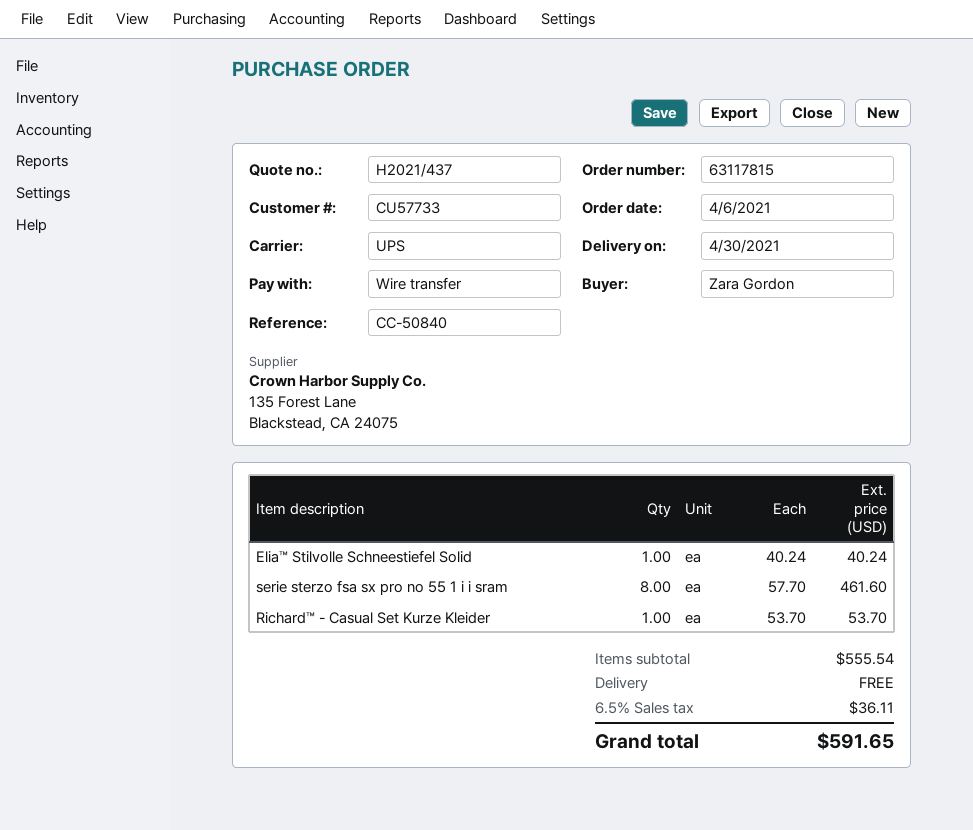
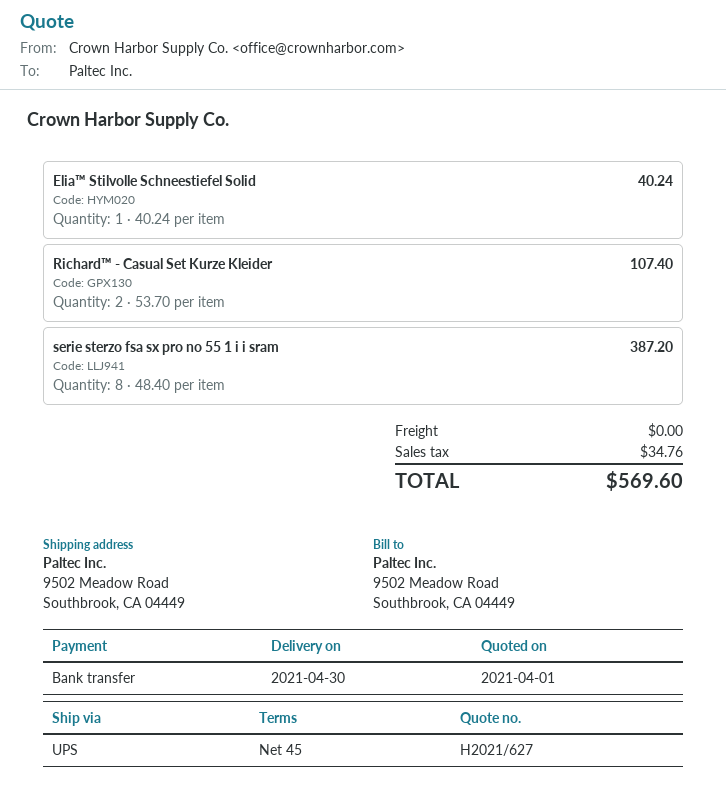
quote number: H2021/437 -> H2021/627
serie sterzo fsa sx pro no 55 1 i i sram: 8 x 57.70 = 461.60 -> 8 x 48.40 = 387.20
Richard™ - Casual Set Kurze Kleider: 1 x 53.70 = 53.70 -> 2 x 53.70 = 107.40
tax: 36.11 -> 34.76
total: 591.65 -> 569.60

